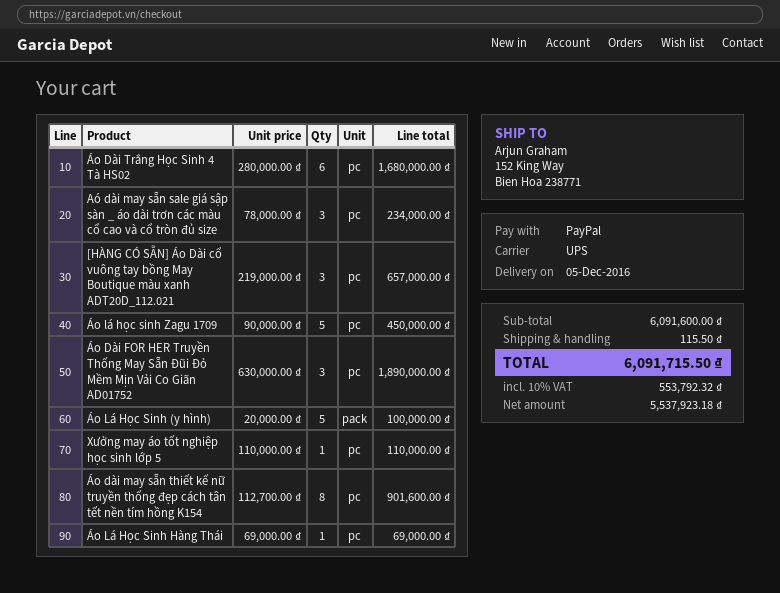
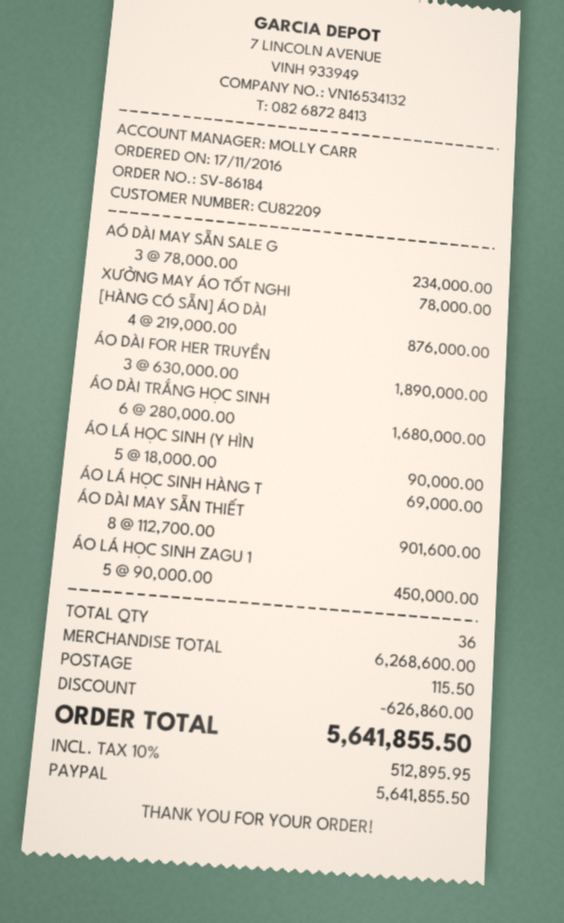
[HÀNG CÓ SẴN] Áo Dài cổ vuông tay bồng May Boutique màu xanh ADT20D_112.021: 3 x 219000.00 = 657000.00 -> 4 x 219000.00 = 876000.00
Áo Lá Học Sinh (y hình): 5 x 20000.00 = 100000.00 -> 5 x 18000.00 = 90000.00
Xưởng may áo tốt nghiệp học sinh lớp 5: 1 x 110000.00 = 110000.00 -> 1 x 78000.00 = 78000.00
subtotal: 6091600.00 -> 6268600.00
discount: none -> 626860.00
tax: 10% = 553792.32 -> 10% = 512895.95
total: 6091715.50 -> 5641855.50

